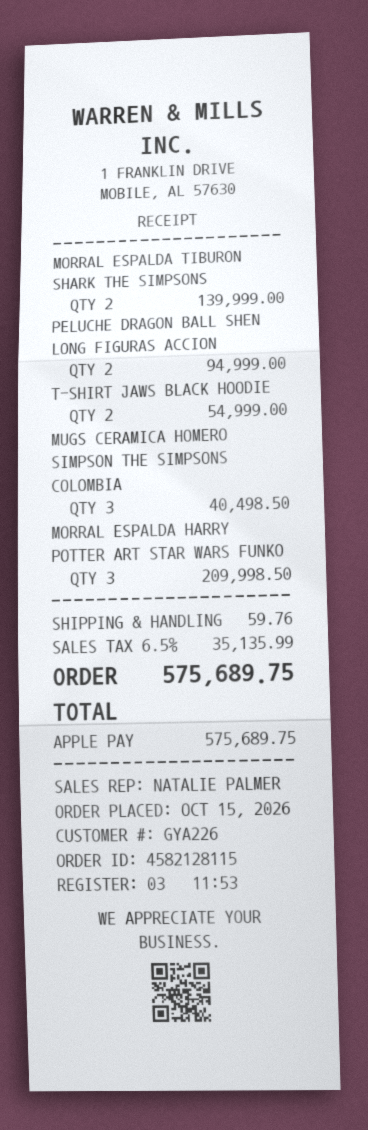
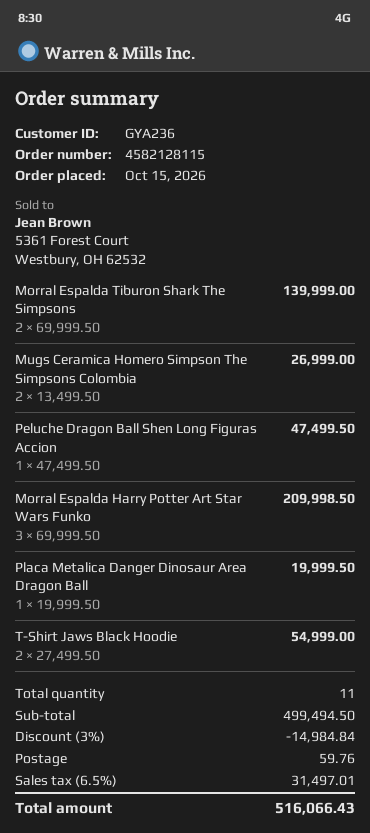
customer number: GYA226 -> GYA236
PELUCHE DRAGON BALL SHEN LONG FIGURAS ACCION: 2 for 94999.00 -> 1 for 47499.50
MUGS CERAMICA HOMERO SIMPSON THE SIMPSONS COLOMBIA: 3 for 40498.50 -> 2 for 26999.00
Placa Metalica Danger Dinosaur Area Dragon Ball: none -> 1 for 19999.50
discount: none -> 3% = 14984.84
tax: 6.5% = 35135.99 -> 6.5% = 31497.01
total: 575689.75 -> 516066.43

